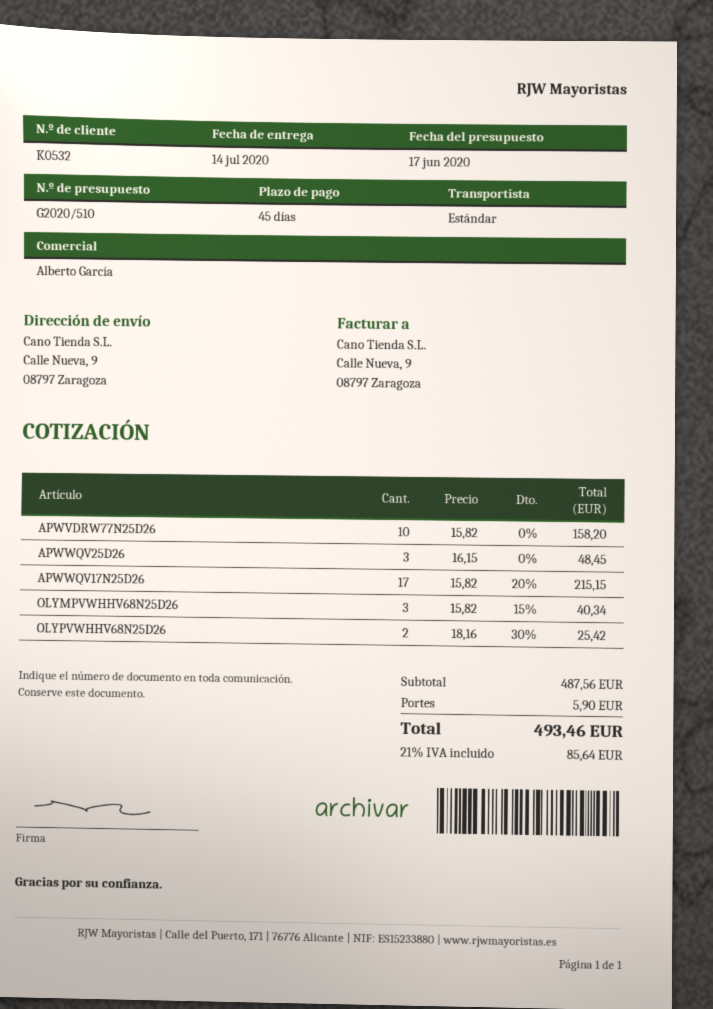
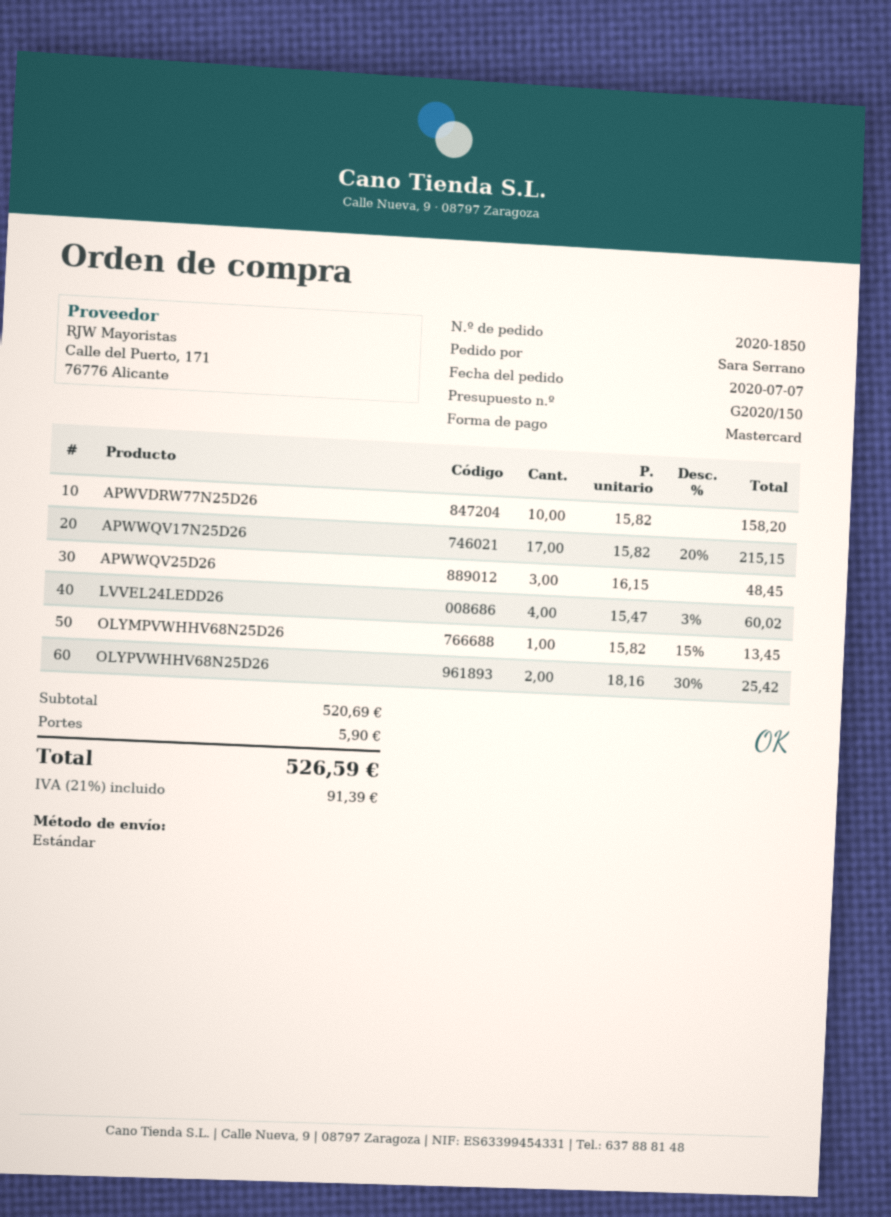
quote number: G2020/510 -> G2020/150
OLYMPVWHHV68N25D26: 3 x 15.82 - 15% = 40.34 -> 1 x 15.82 - 15% = 13.45
LVVEL24LEDD26: none -> 4 x 15.47 - 3% = 60.02
subtotal: 487.56 -> 520.69
tax: 21% = 85.64 -> 21% = 91.39
total: 493.46 -> 526.59

